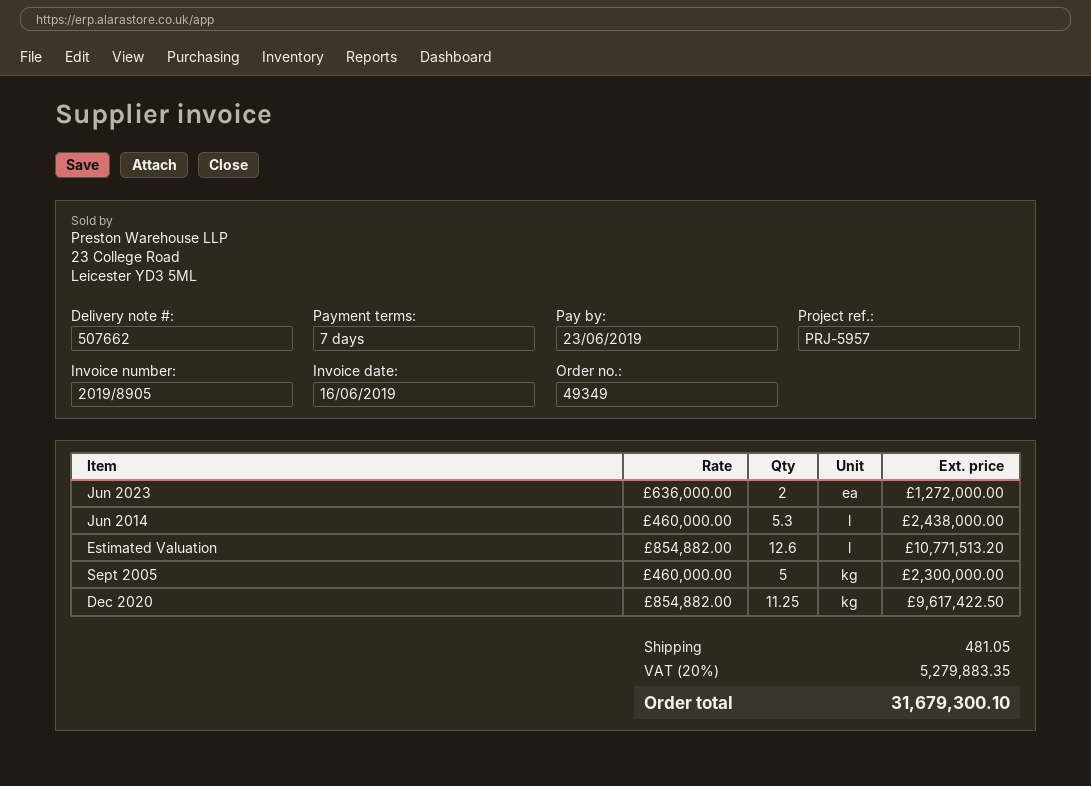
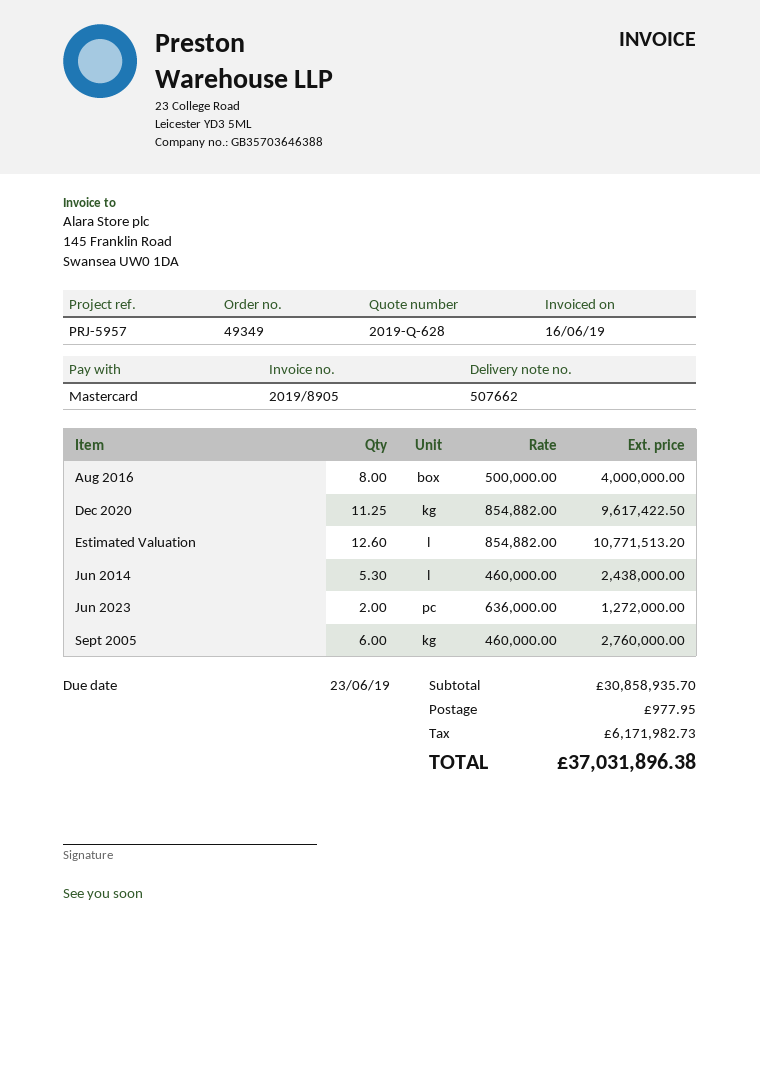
Sept 2005: 5 x 460000.00 = 2300000.00 -> 6 x 460000.00 = 2760000.00
Aug 2016: none -> 8 x 500000.00 = 4000000.00
shipping: 481.05 -> 977.95
tax: 5279883.35 -> 6171982.73
total: 31679300.10 -> 37031896.38

